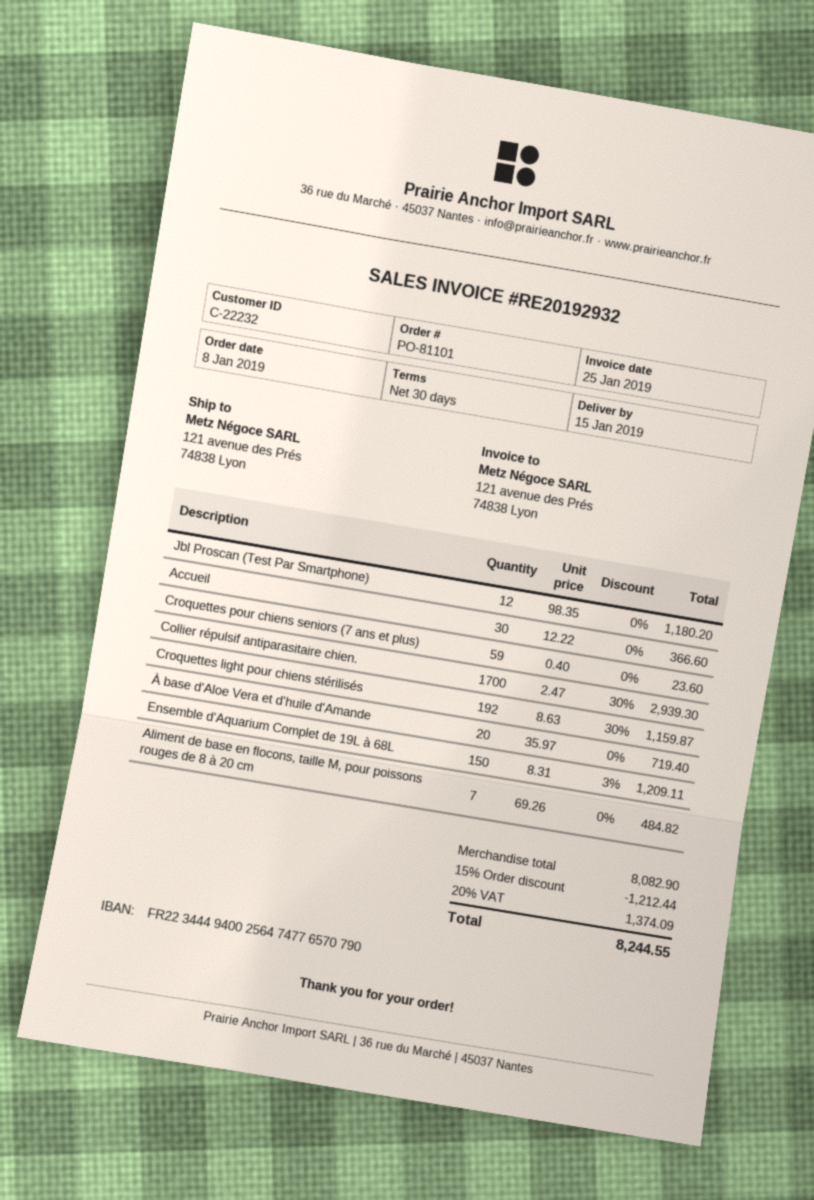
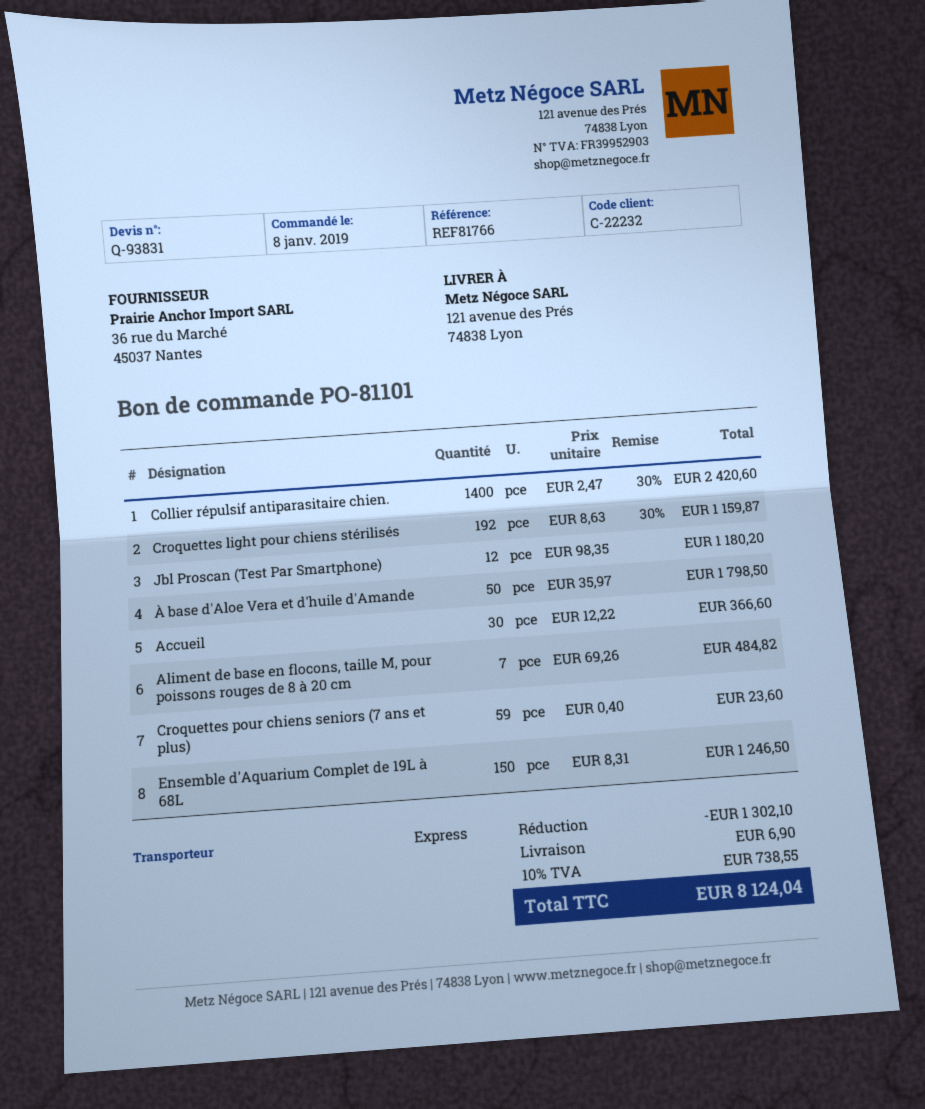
Collier répulsif antiparasitaire chien.: 1700 x 2.47 - 30% = 2939.30 -> 1400 x 2.47 - 30% = 2420.60
À base d'Aloe Vera et d'huile d'Amande: 20 x 35.97 = 719.40 -> 50 x 35.97 = 1798.50
Ensemble d'Aquarium Complet de 19L à 68L: 150 x 8.31 - 3% = 1209.11 -> 150 x 8.31 = 1246.50
discount: 1212.44 -> 1302.10
shipping: none -> 6.90
tax: 20% = 1374.09 -> 10% = 738.55
total: 8244.55 -> 8124.04

